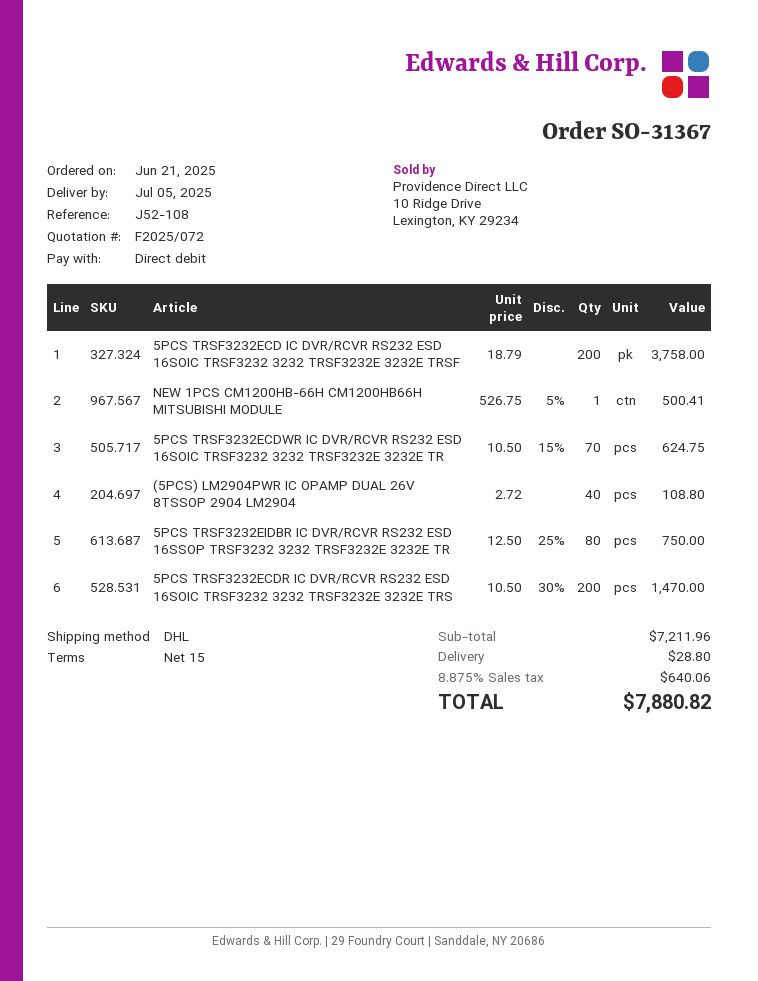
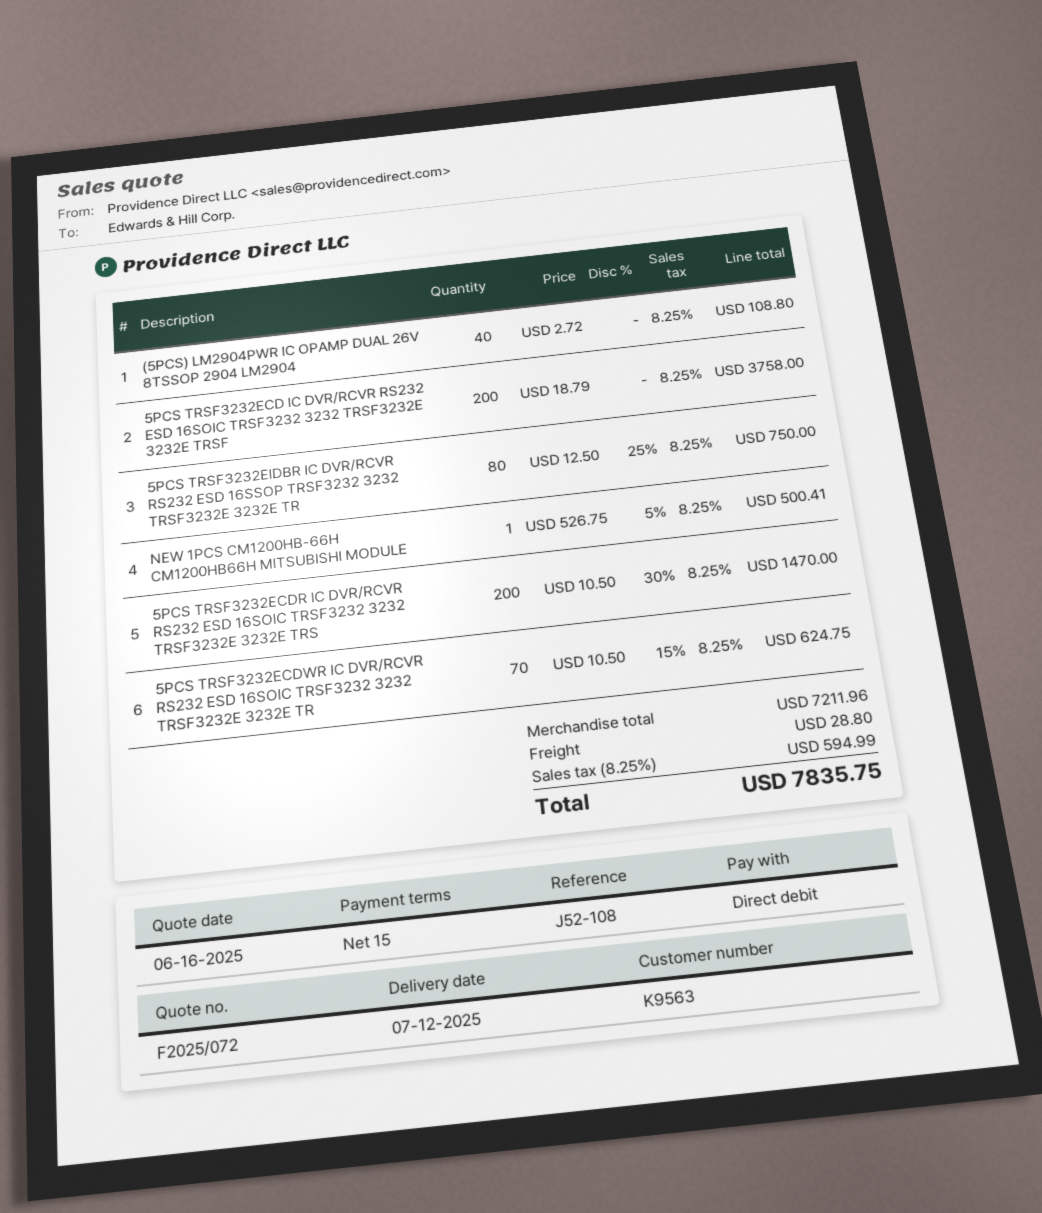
delivery date: 2025-07-05 -> 2025-07-12
tax: 8.875% = 640.06 -> 8.25% = 594.99
total: 7880.82 -> 7835.75

